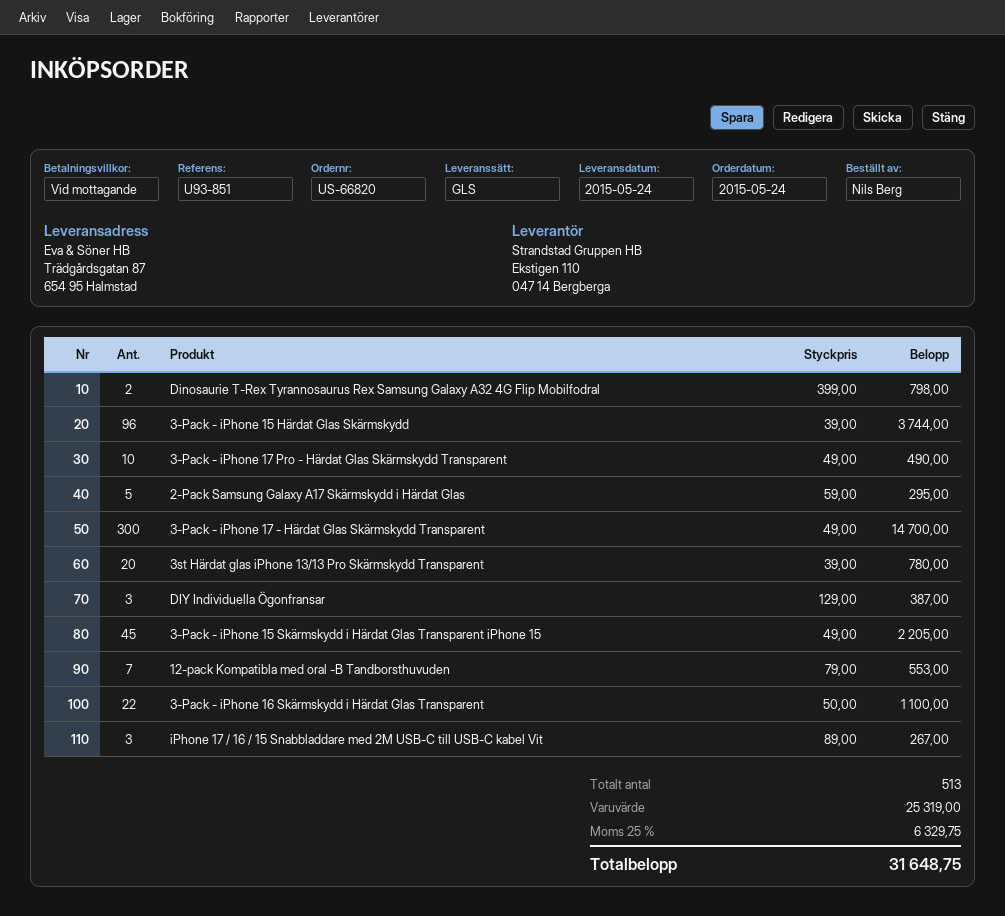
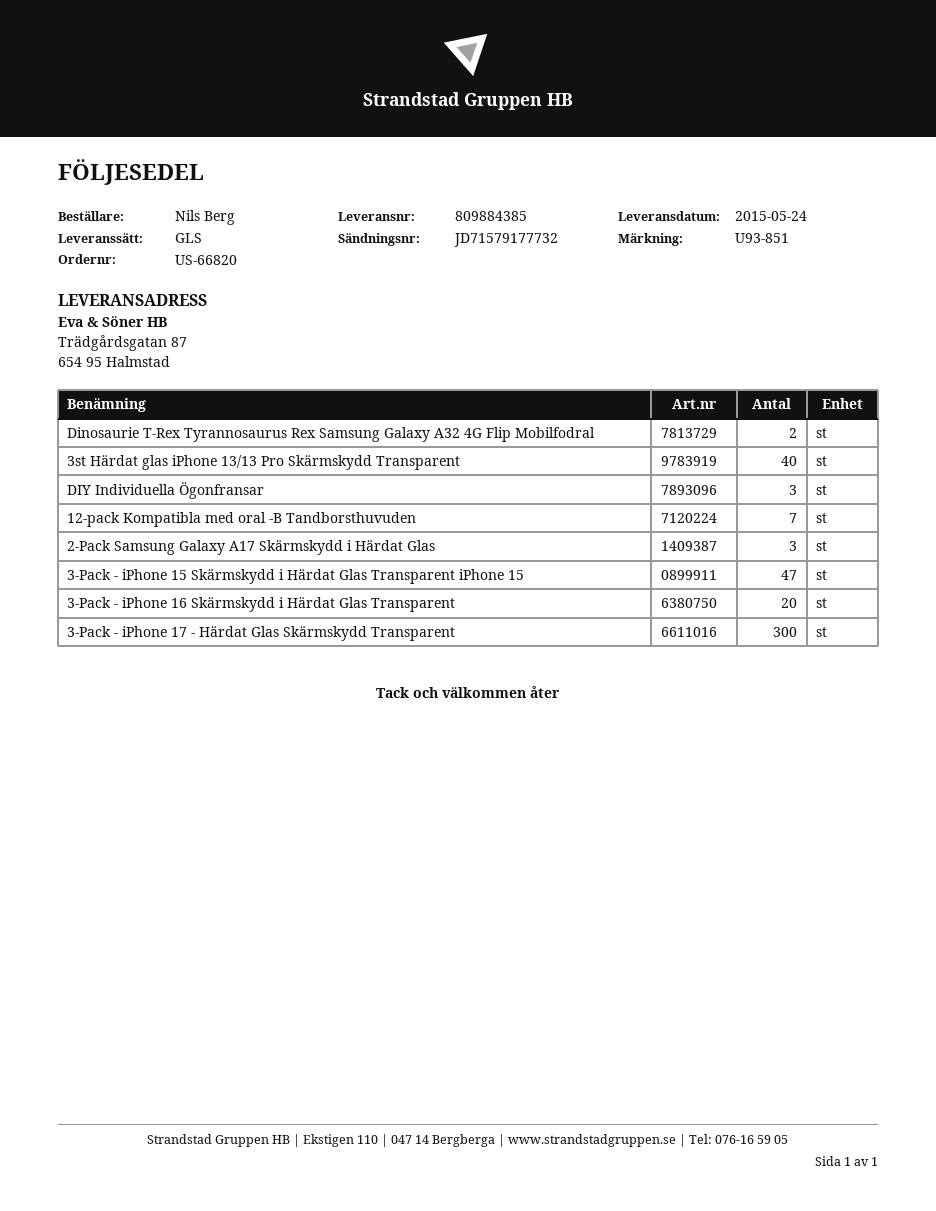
3-Pack - iPhone 15 Härdat Glas Skärmskydd: 96 -> none
3-Pack - iPhone 17 Pro - Härdat Glas Skärmskydd Transparent: 10 -> none
2-Pack Samsung Galaxy A17 Skärmskydd i Härdat Glas: 5 -> 3
3st Härdat glas iPhone 13/13 Pro Skärmskydd Transparent: 20 -> 40
3-Pack - iPhone 15 Skärmskydd i Härdat Glas Transparent iPhone 15: 45 -> 47
3-Pack - iPhone 16 Skärmskydd i Härdat Glas Transparent: 22 -> 20
iPhone 17 / 16 / 15 Snabbladdare med 2M USB-C till USB-C kabel Vit: 3 -> none

